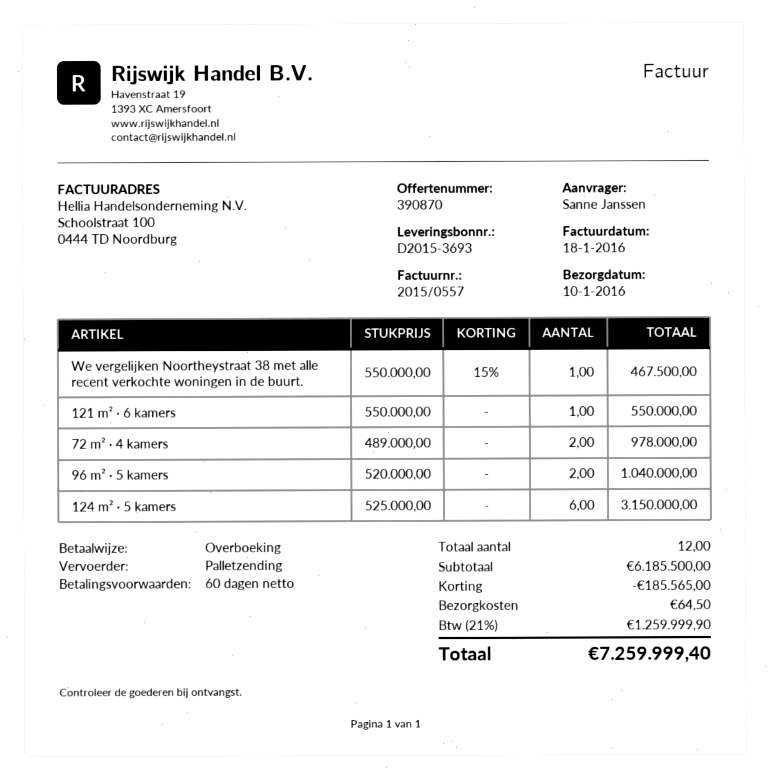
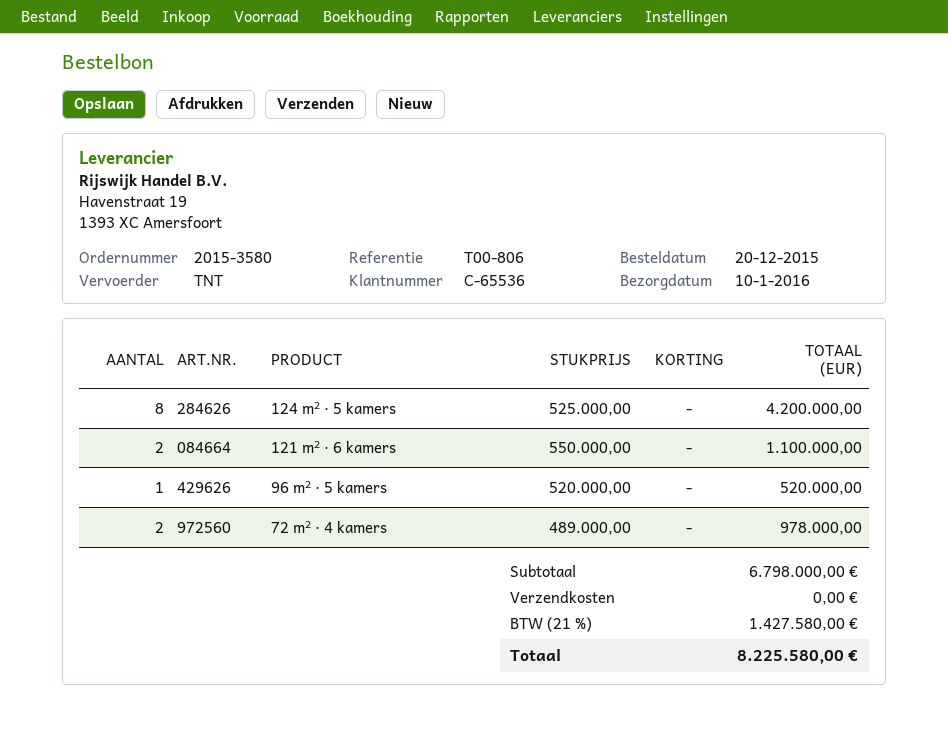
shipping method: pallet freight -> TNT
We vergelijken Noortheystraat 38 met alle recent verkochte woningen in de buurt.: 1 x 550000.00 - 15% = 467500.00 -> none
121 m² · 6 kamers: 1 x 550000.00 = 550000.00 -> 2 x 550000.00 = 1100000.00
96 m² · 5 kamers: 2 x 520000.00 = 1040000.00 -> 1 x 520000.00 = 520000.00
124 m² · 5 kamers: 6 x 525000.00 = 3150000.00 -> 8 x 525000.00 = 4200000.00
subtotal: 6185500.00 -> 6798000.00
discount: 185565.00 -> none
shipping: 64.50 -> 0.00
tax: 21% = 1259999.90 -> 21% = 1427580.00
total: 7259999.40 -> 8225580.00

